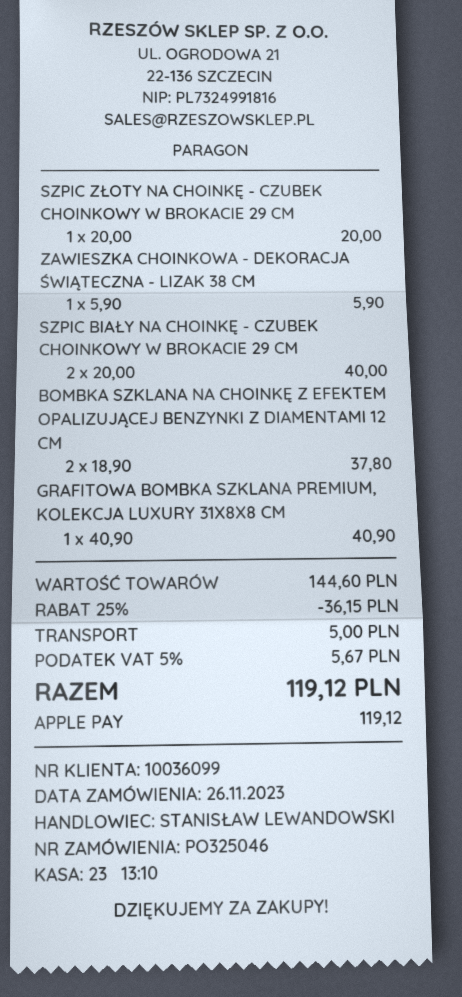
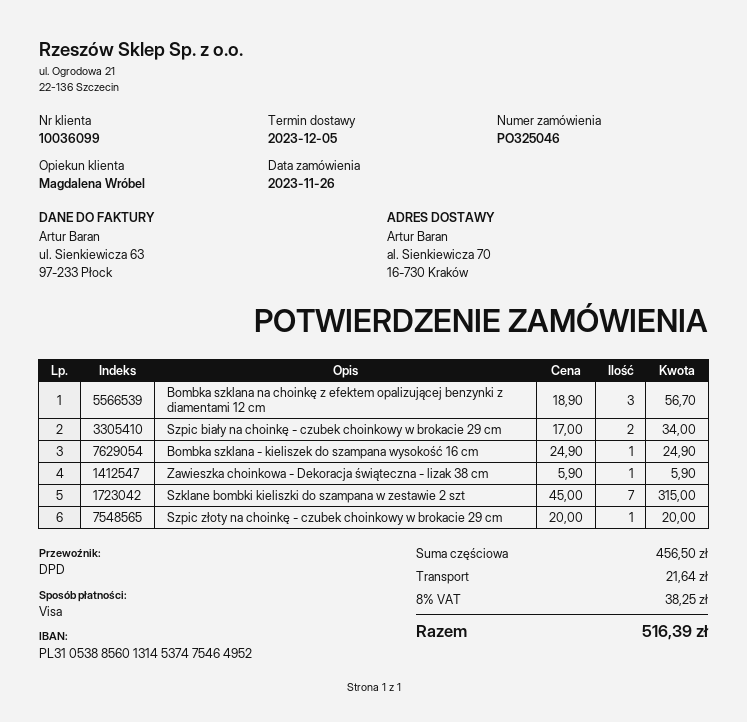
sales rep: STANISŁAW LEWANDOWSKI -> Magdalena Wróbel
payment method: Apple Pay -> Visa
SZPIC BIAŁY NA CHOINKĘ - CZUBEK CHOINKOWY W BROKACIE 29 CM: 2 x 20.00 = 40.00 -> 2 x 17.00 = 34.00
BOMBKA SZKLANA NA CHOINKĘ Z EFEKTEM OPALIZUJĄCEJ BENZYNKI Z DIAMENTAMI 12 CM: 2 x 18.90 = 37.80 -> 3 x 18.90 = 56.70
GRAFITOWA BOMBKA SZKLANA PREMIUM, KOLEKCJA LUXURY 31X8X8 CM: 1 x 40.90 = 40.90 -> none
Bombka szklana - kieliszek do szampana wysokość 16 cm: none -> 1 x 24.90 = 24.90
Szklane bombki kieliszki do szampana w zestawie 2 szt: none -> 7 x 45.00 = 315.00
subtotal: 144.60 -> 456.50
discount: 25% = 36.15 -> none
shipping: 5.00 -> 21.64
tax: 5% = 5.67 -> 8% = 38.25
total: 119.12 -> 516.39

